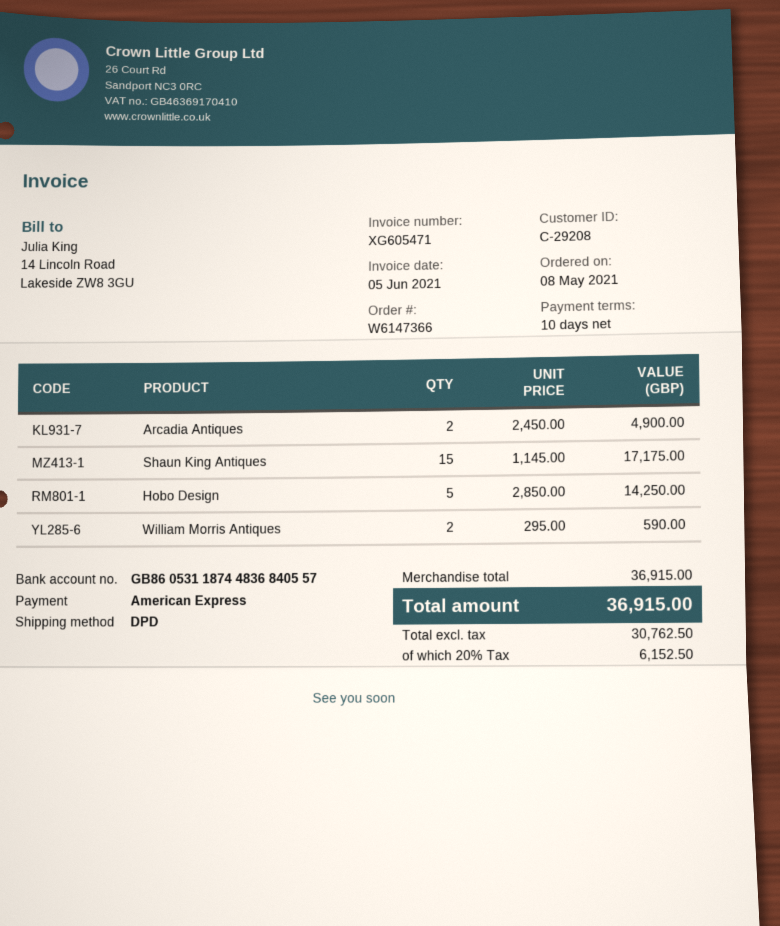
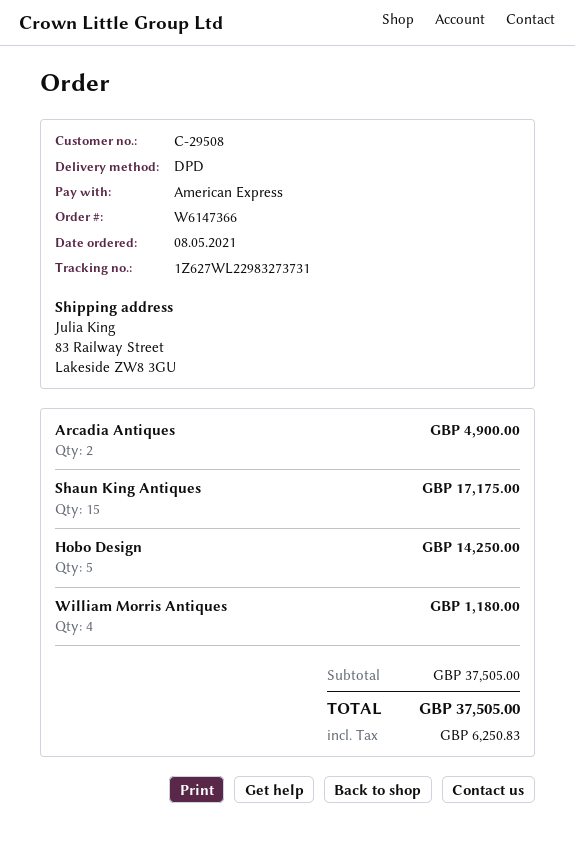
customer number: C-29208 -> C-29508
William Morris Antiques: 2 for 590.00 -> 4 for 1180.00
subtotal: 36915.00 -> 37505.00
tax: 6152.50 -> 6250.83
total: 36915.00 -> 37505.00

